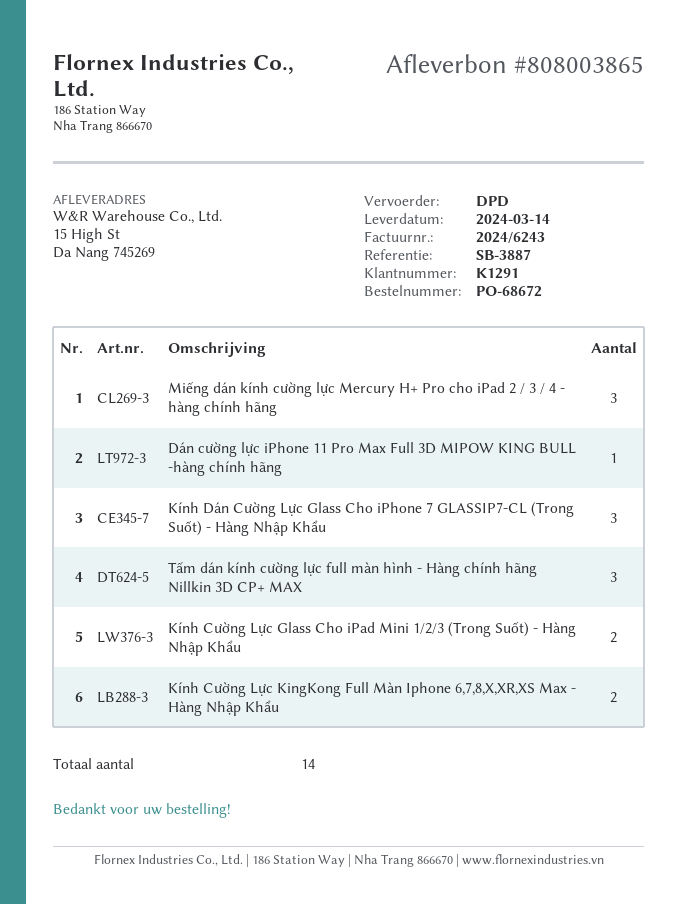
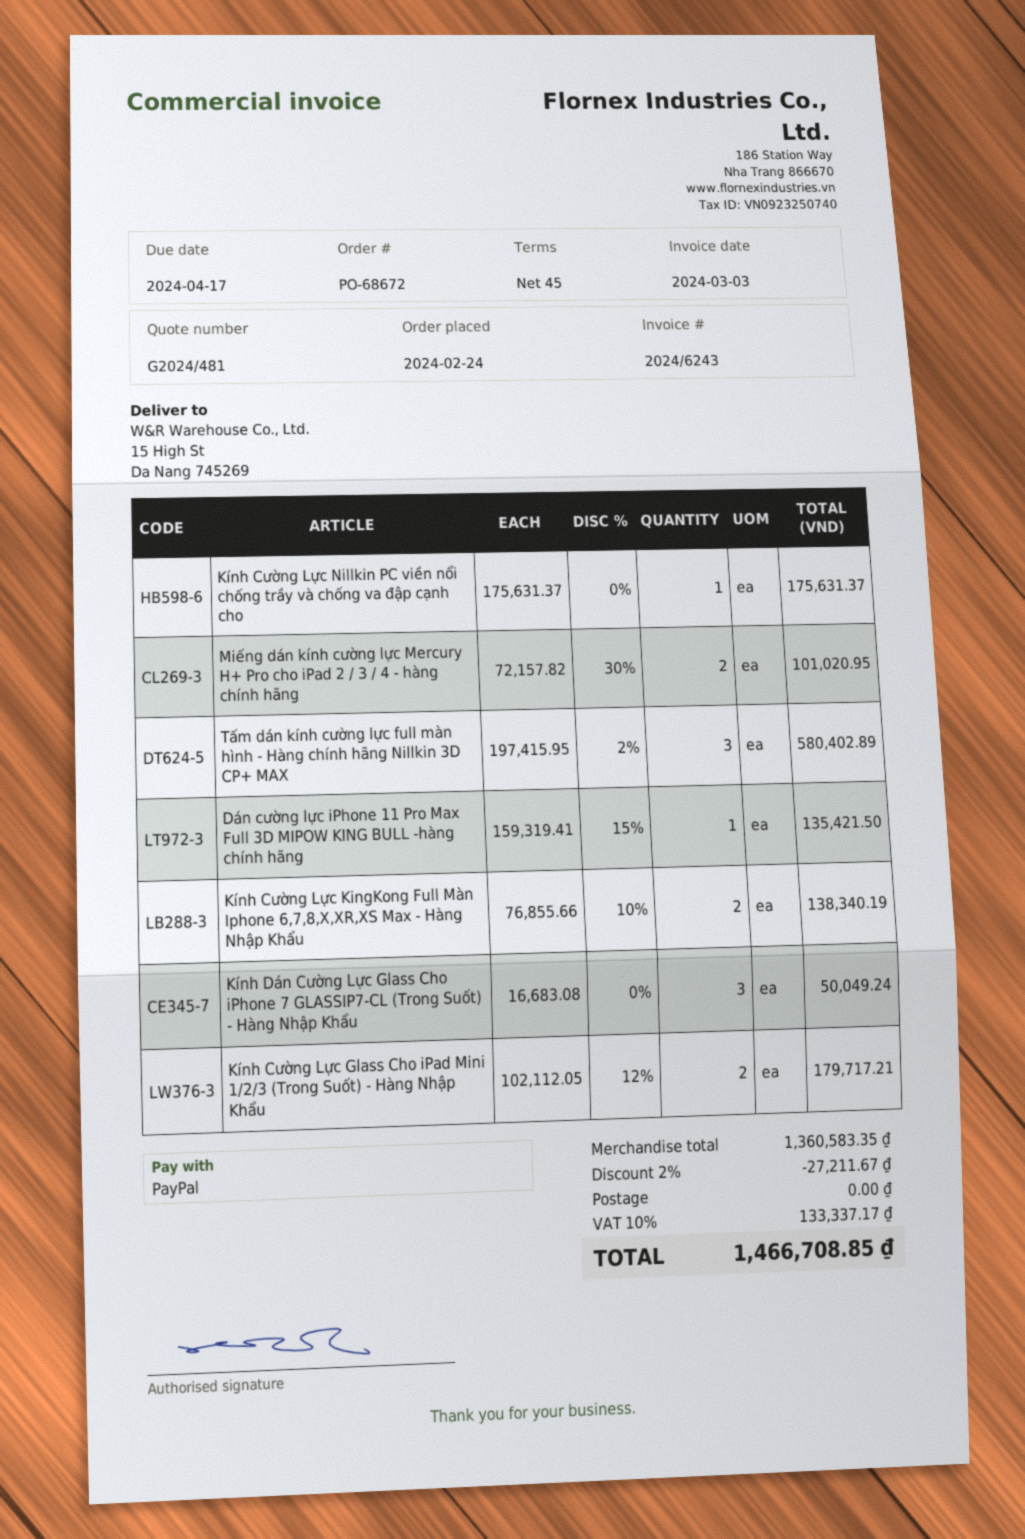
Miếng dán kính cường lực Mercury H+ Pro cho iPad 2 / 3 / 4 - hàng chính hãng: 3 -> 2
Kính Cường Lực Nillkin PC viền nổi chống trầy và chống va đập cạnh cho: none -> 1

